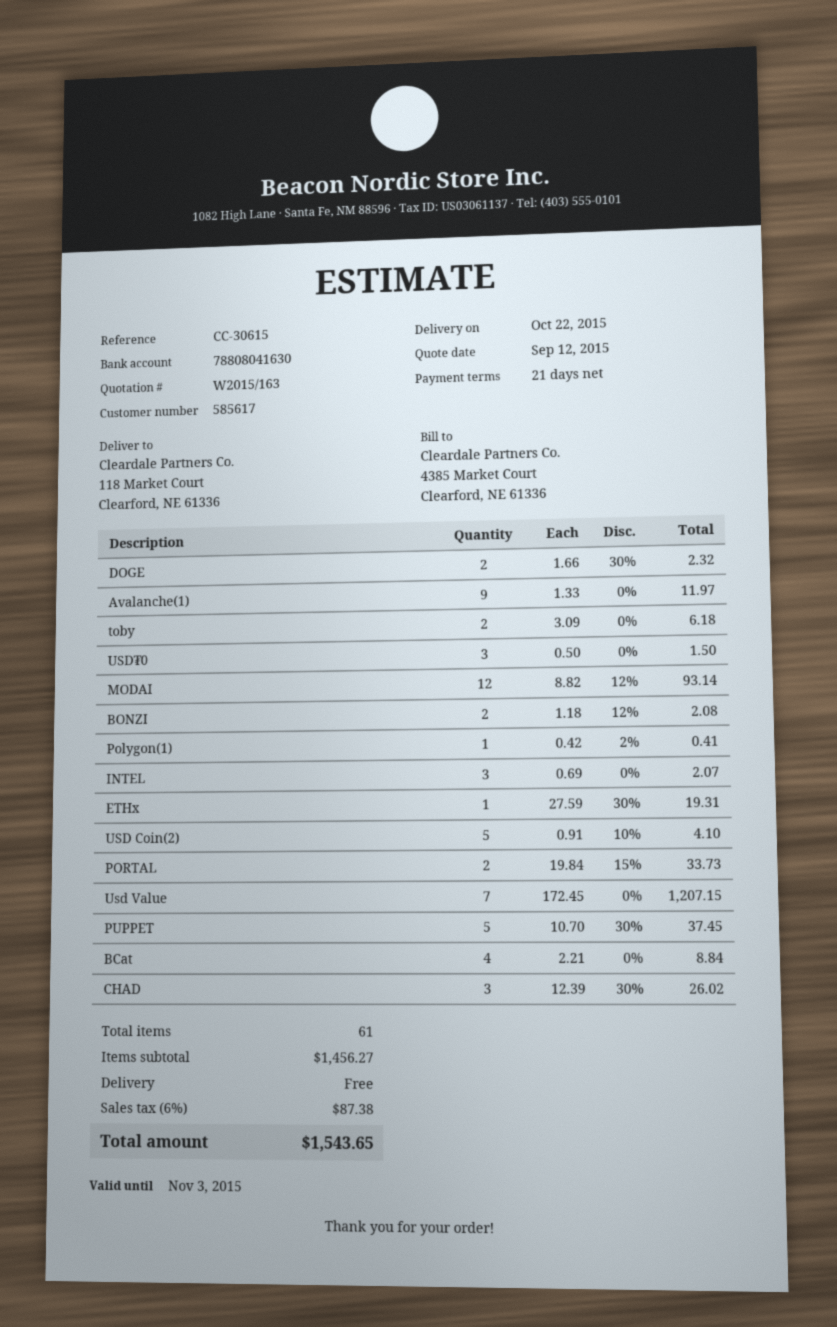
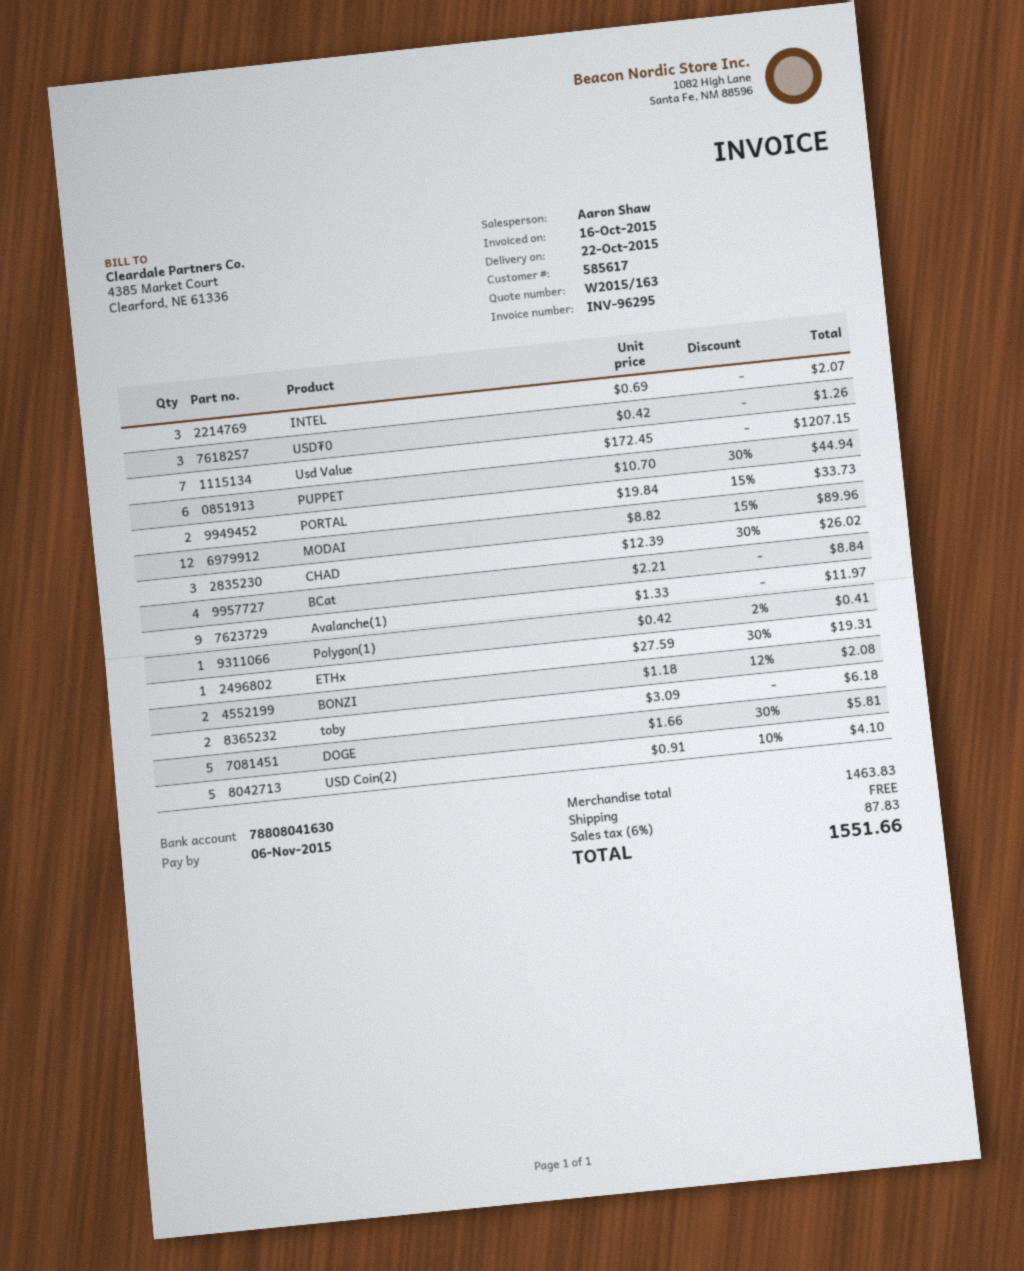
DOGE: 2 x 1.66 - 30% = 2.32 -> 5 x 1.66 - 30% = 5.81
USD₮0: 3 x 0.50 = 1.50 -> 3 x 0.42 = 1.26
MODAI: 12 x 8.82 - 12% = 93.14 -> 12 x 8.82 - 15% = 89.96
PUPPET: 5 x 10.70 - 30% = 37.45 -> 6 x 10.70 - 30% = 44.94
subtotal: 1456.27 -> 1463.83
tax: 6% = 87.38 -> 6% = 87.83
total: 1543.65 -> 1551.66

